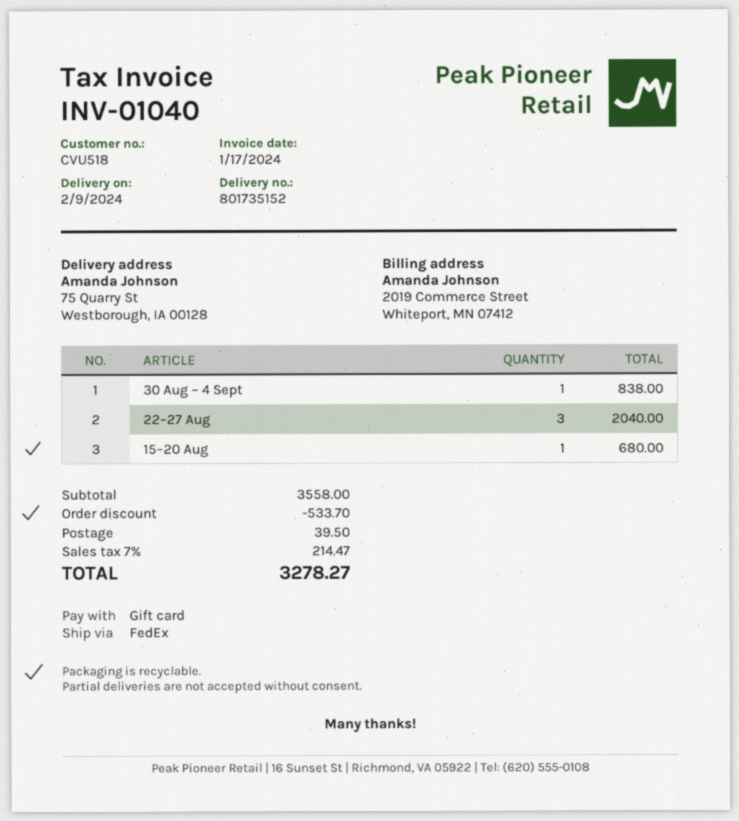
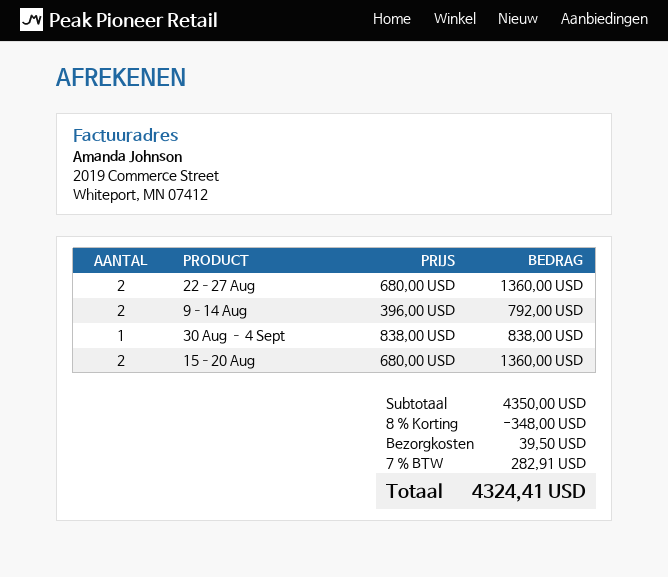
22–27 Aug: 3 for 2040.00 -> 2 for 1360.00
15–20 Aug: 1 for 680.00 -> 2 for 1360.00
9–14 Aug: none -> 2 for 792.00
subtotal: 3558.00 -> 4350.00
discount: 533.70 -> 348.00
tax: 7% = 214.47 -> 7% = 282.91
total: 3278.27 -> 4324.41

